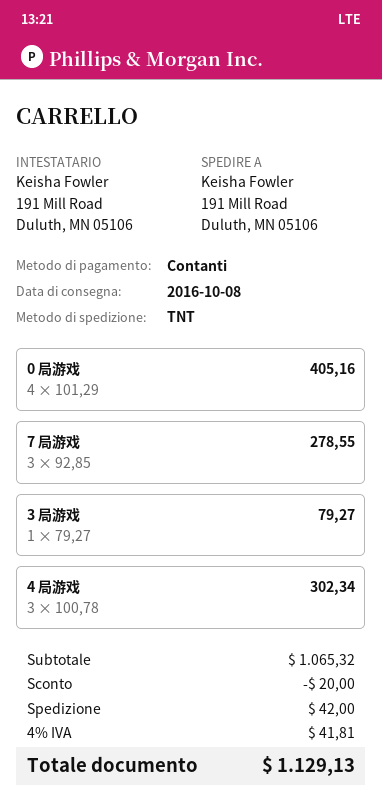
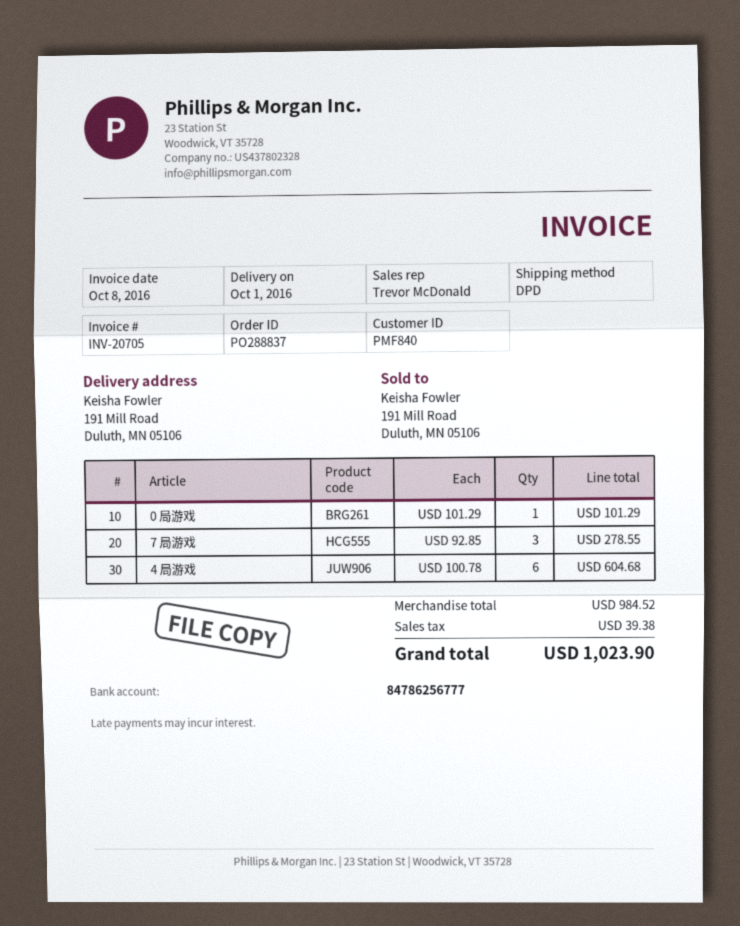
delivery date: 2016-10-08 -> 2016-10-01
shipping method: TNT -> DPD
0 局游戏: 4 x 101.29 = 405.16 -> 1 x 101.29 = 101.29
3 局游戏: 1 x 79.27 = 79.27 -> none
4 局游戏: 3 x 100.78 = 302.34 -> 6 x 100.78 = 604.68
subtotal: 1065.32 -> 984.52
discount: 20.00 -> none
shipping: 42.00 -> none
tax: 41.81 -> 39.38
total: 1129.13 -> 1023.90

